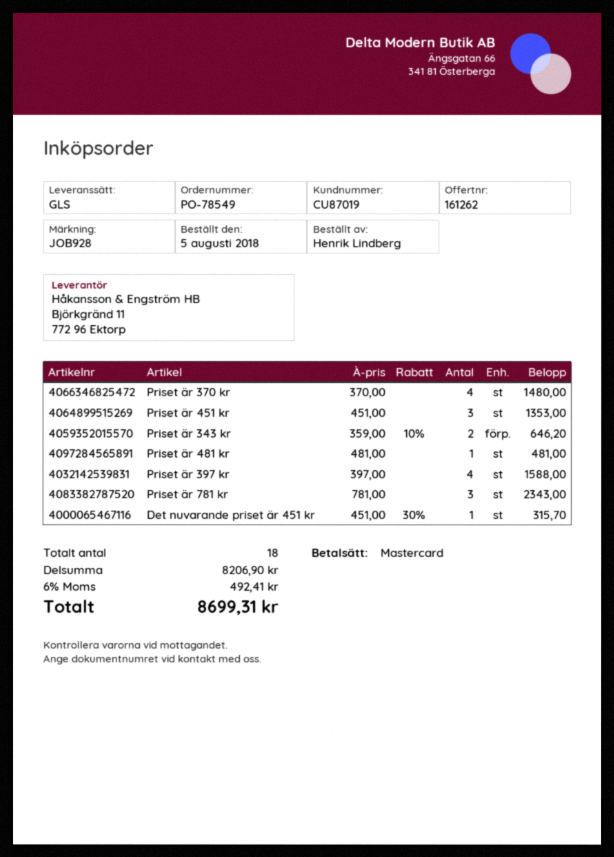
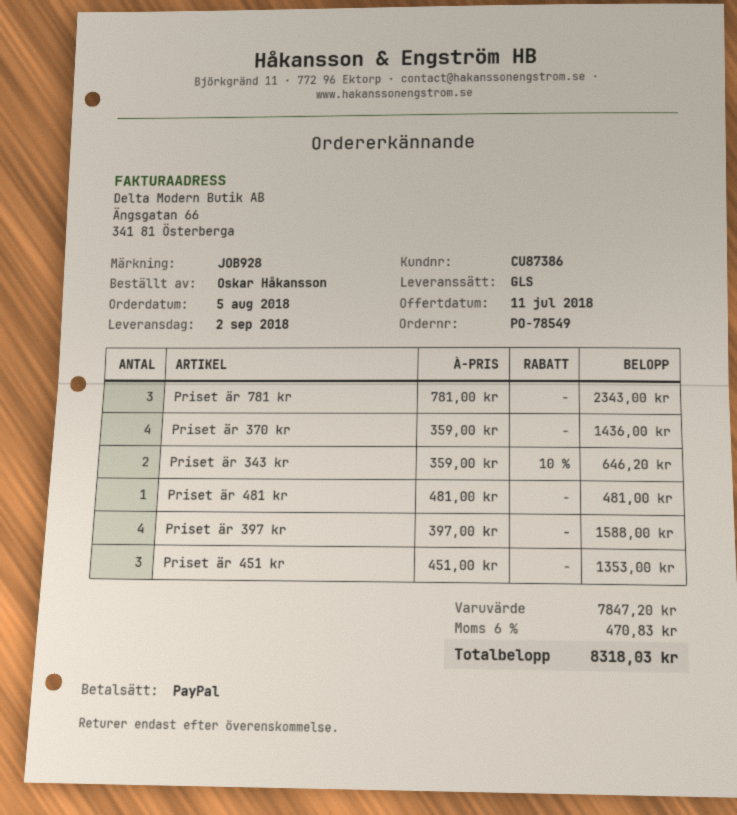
customer number: CU87019 -> CU87386
ordered by: Henrik Lindberg -> Oskar Håkansson
payment method: Mastercard -> PayPal
Priset är 370 kr: 4 x 370.00 = 1480.00 -> 4 x 359.00 = 1436.00
Det nuvarande priset är 451 kr: 1 x 451.00 - 30% = 315.70 -> none
subtotal: 8206.90 -> 7847.20
tax: 6% = 492.41 -> 6% = 470.83
total: 8699.31 -> 8318.03

